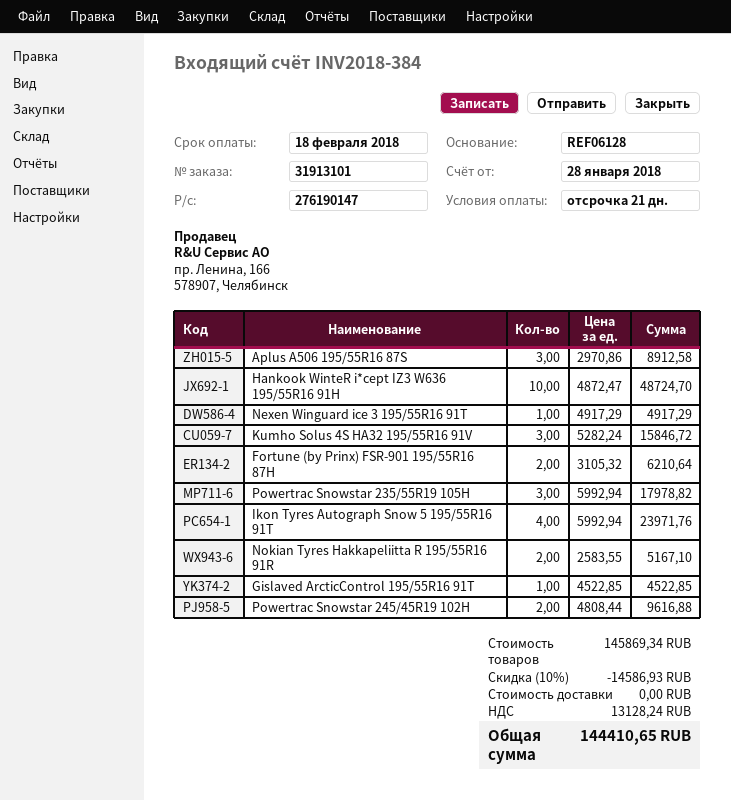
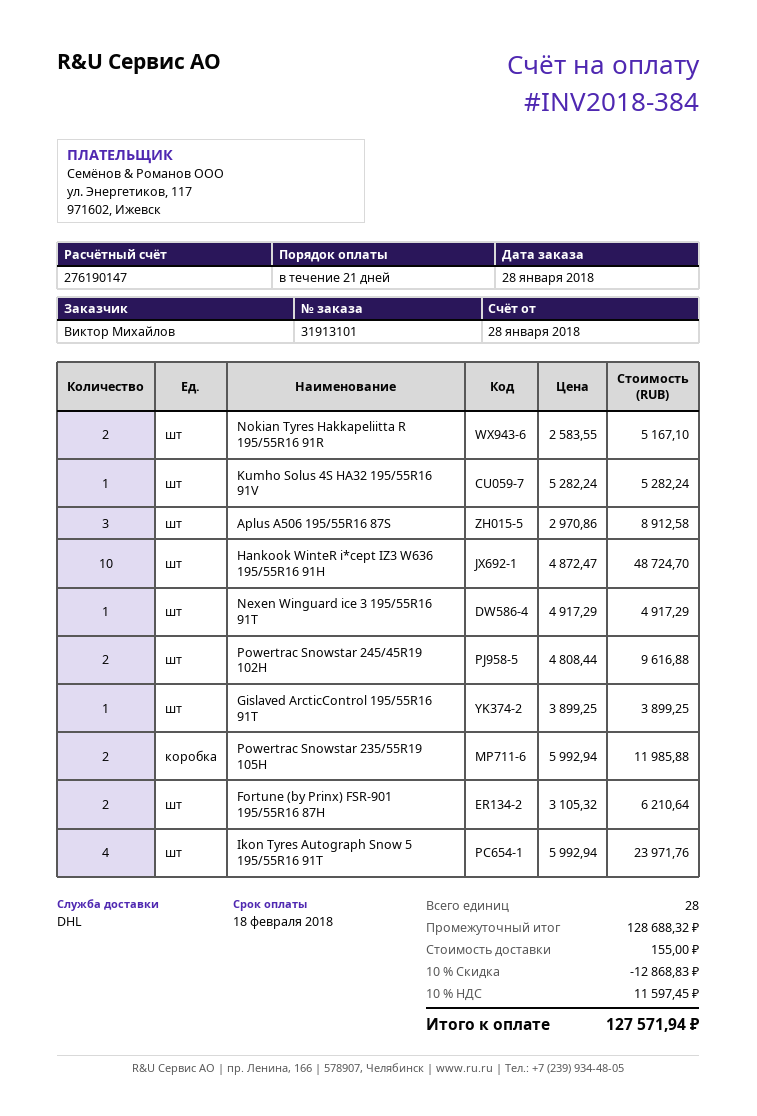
Kumho Solus 4S HA32 195/55R16 91V: 3 x 5282.24 = 15846.72 -> 1 x 5282.24 = 5282.24
Powertrac Snowstar 235/55R19 105H: 3 x 5992.94 = 17978.82 -> 2 x 5992.94 = 11985.88
Gislaved ArcticControl 195/55R16 91T: 1 x 4522.85 = 4522.85 -> 1 x 3899.25 = 3899.25
subtotal: 145869.34 -> 128688.32
discount: 10% = 14586.93 -> 10% = 12868.83
shipping: 0.00 -> 155.00
tax: 13128.24 -> 11597.45
total: 144410.65 -> 127571.94

